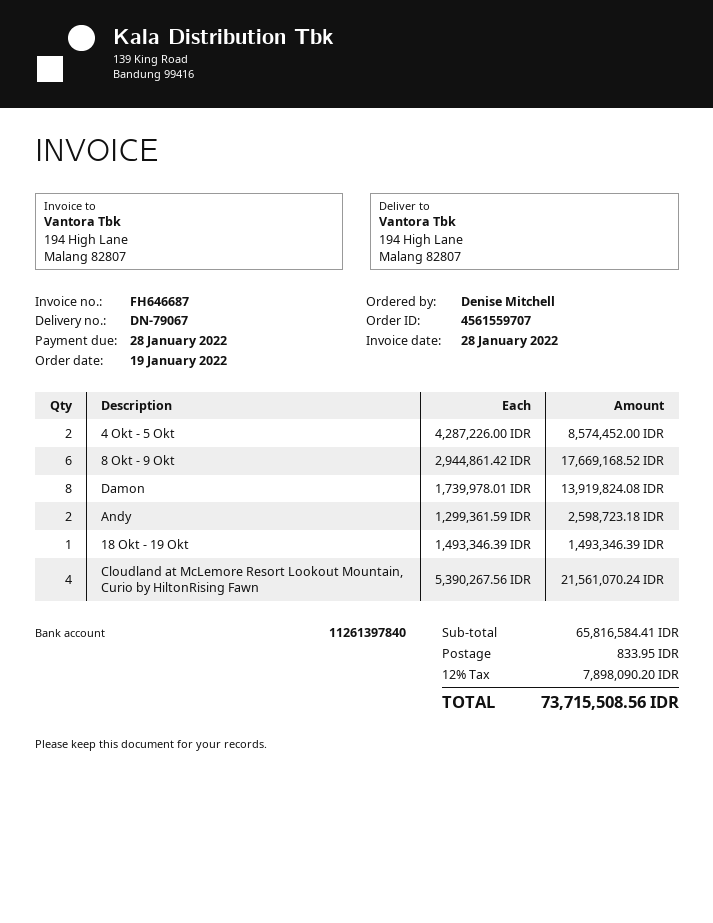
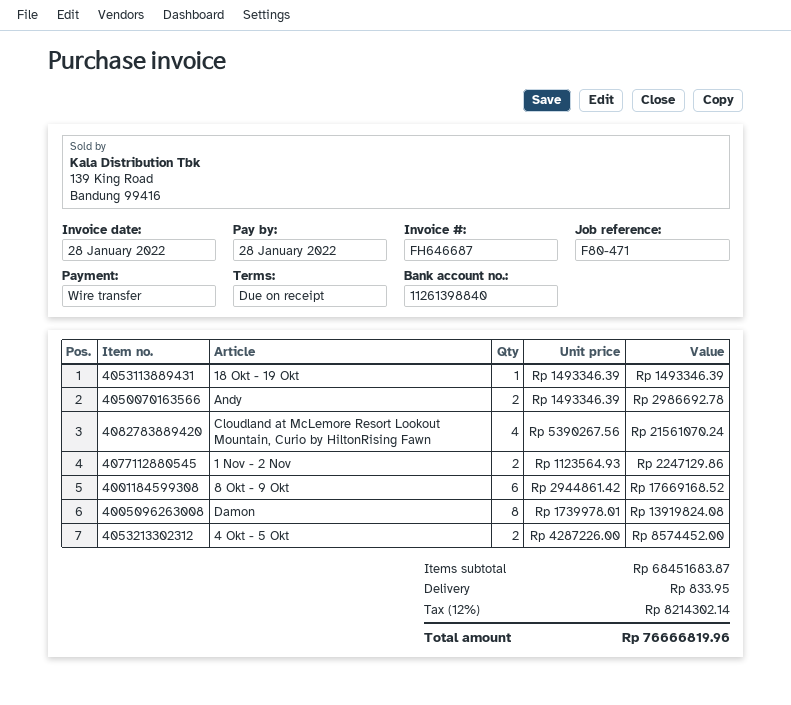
bank account: 11261397840 -> 11261398840
Andy: 2 x 1299361.59 = 2598723.18 -> 2 x 1493346.39 = 2986692.78
1 Nov - 2 Nov: none -> 2 x 1123564.93 = 2247129.86
subtotal: 65816584.41 -> 68451683.87
tax: 12% = 7898090.20 -> 12% = 8214302.14
total: 73715508.56 -> 76666819.96

